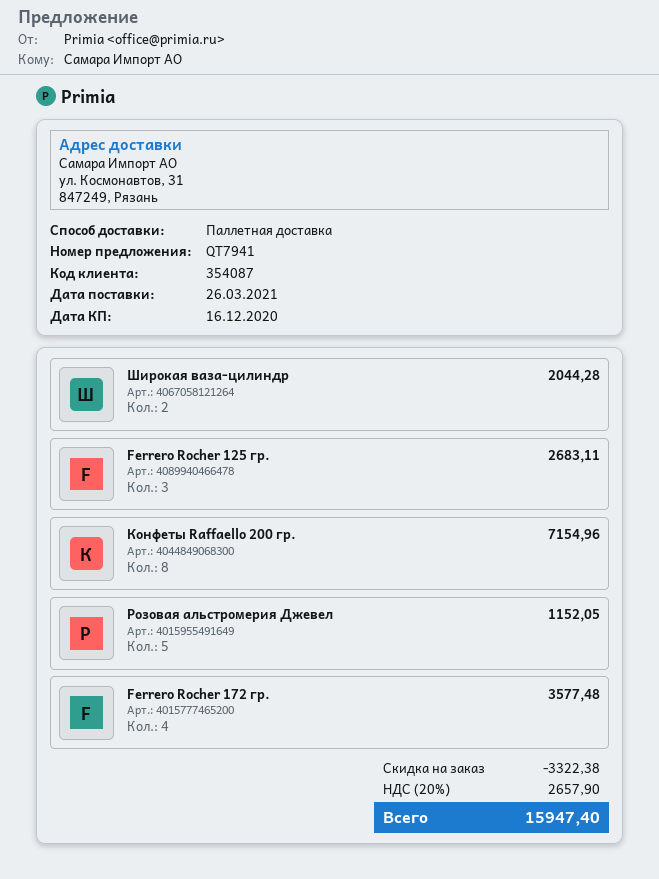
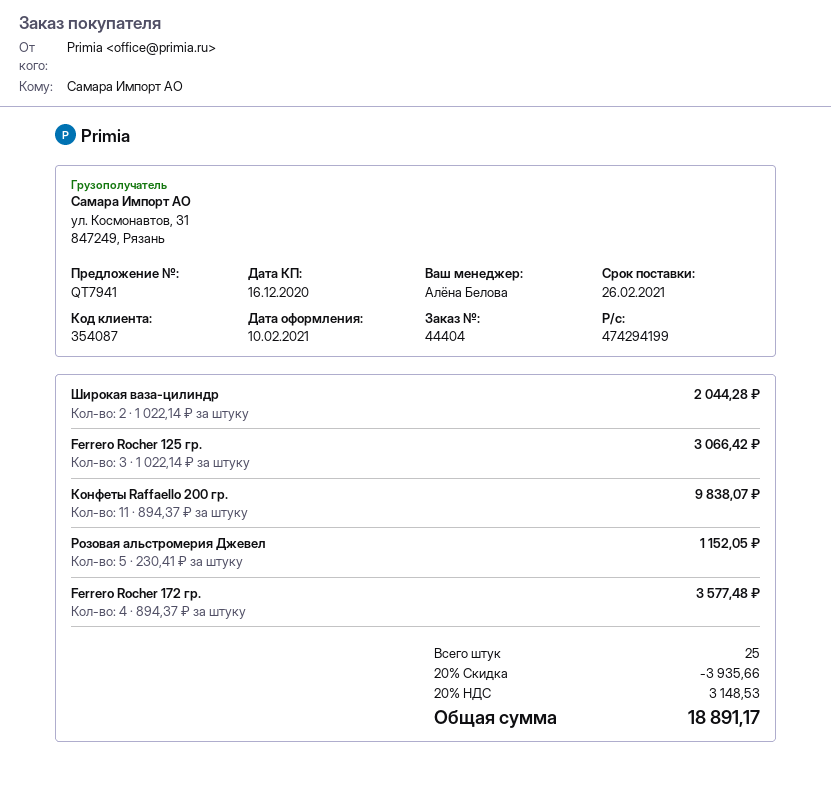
delivery date: 2021-03-26 -> 2021-02-26
Ferrero Rocher 125 гр.: 3 for 2683.11 -> 3 for 3066.42
Конфеты Raffaello 200 гр.: 8 for 7154.96 -> 11 for 9838.07
discount: 3322.38 -> 3935.66
tax: 20% = 2657.90 -> 20% = 3148.53
total: 15947.40 -> 18891.17

